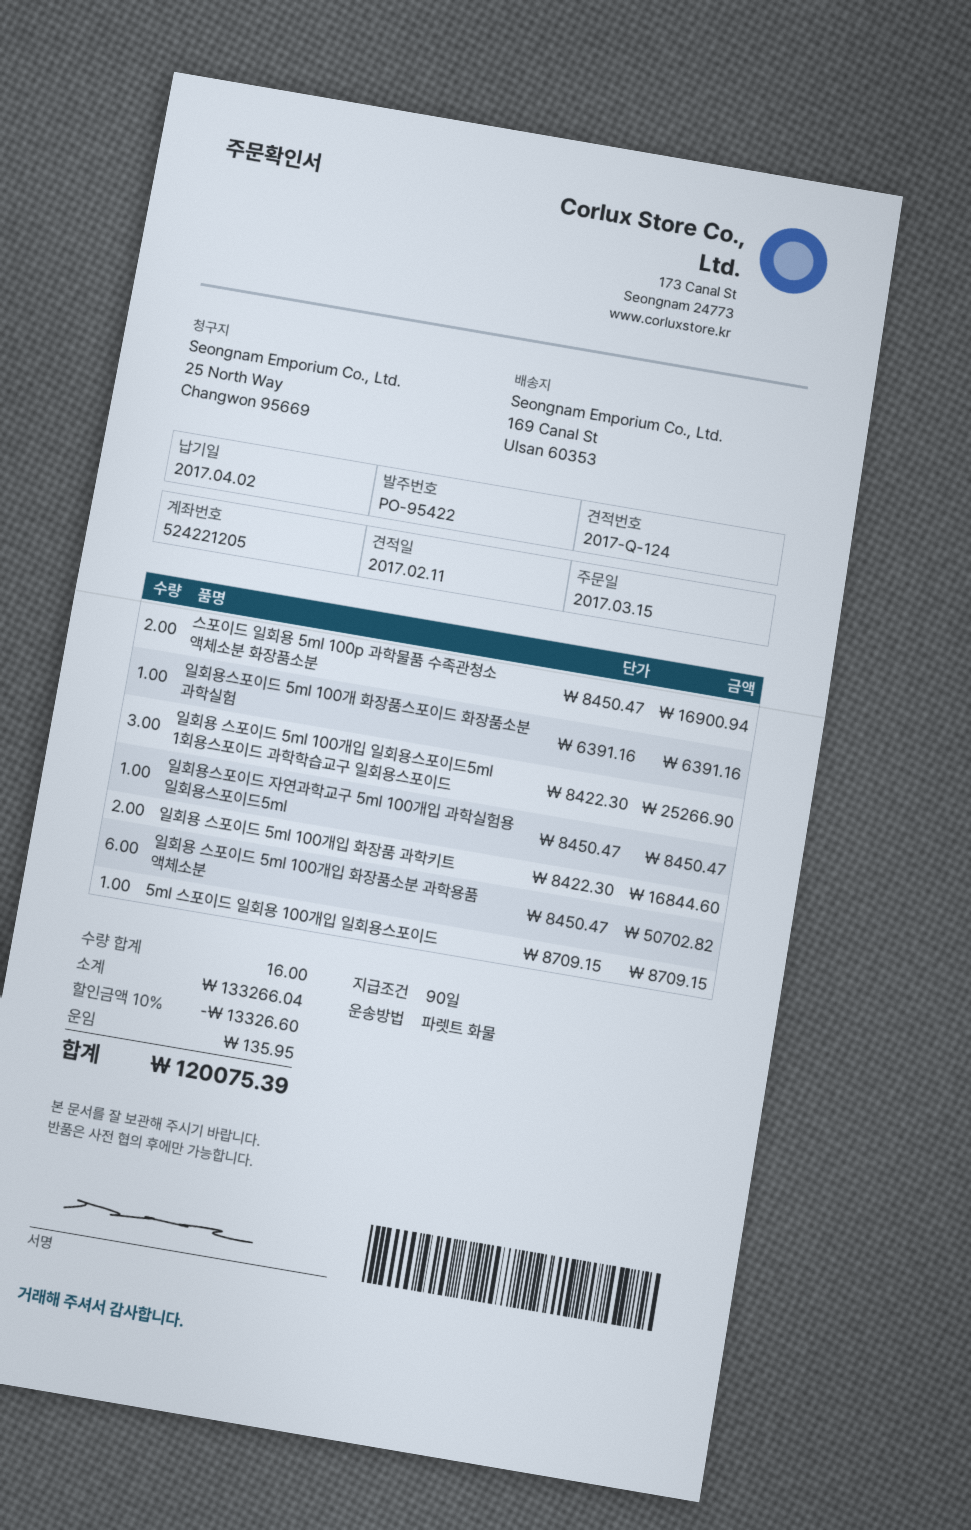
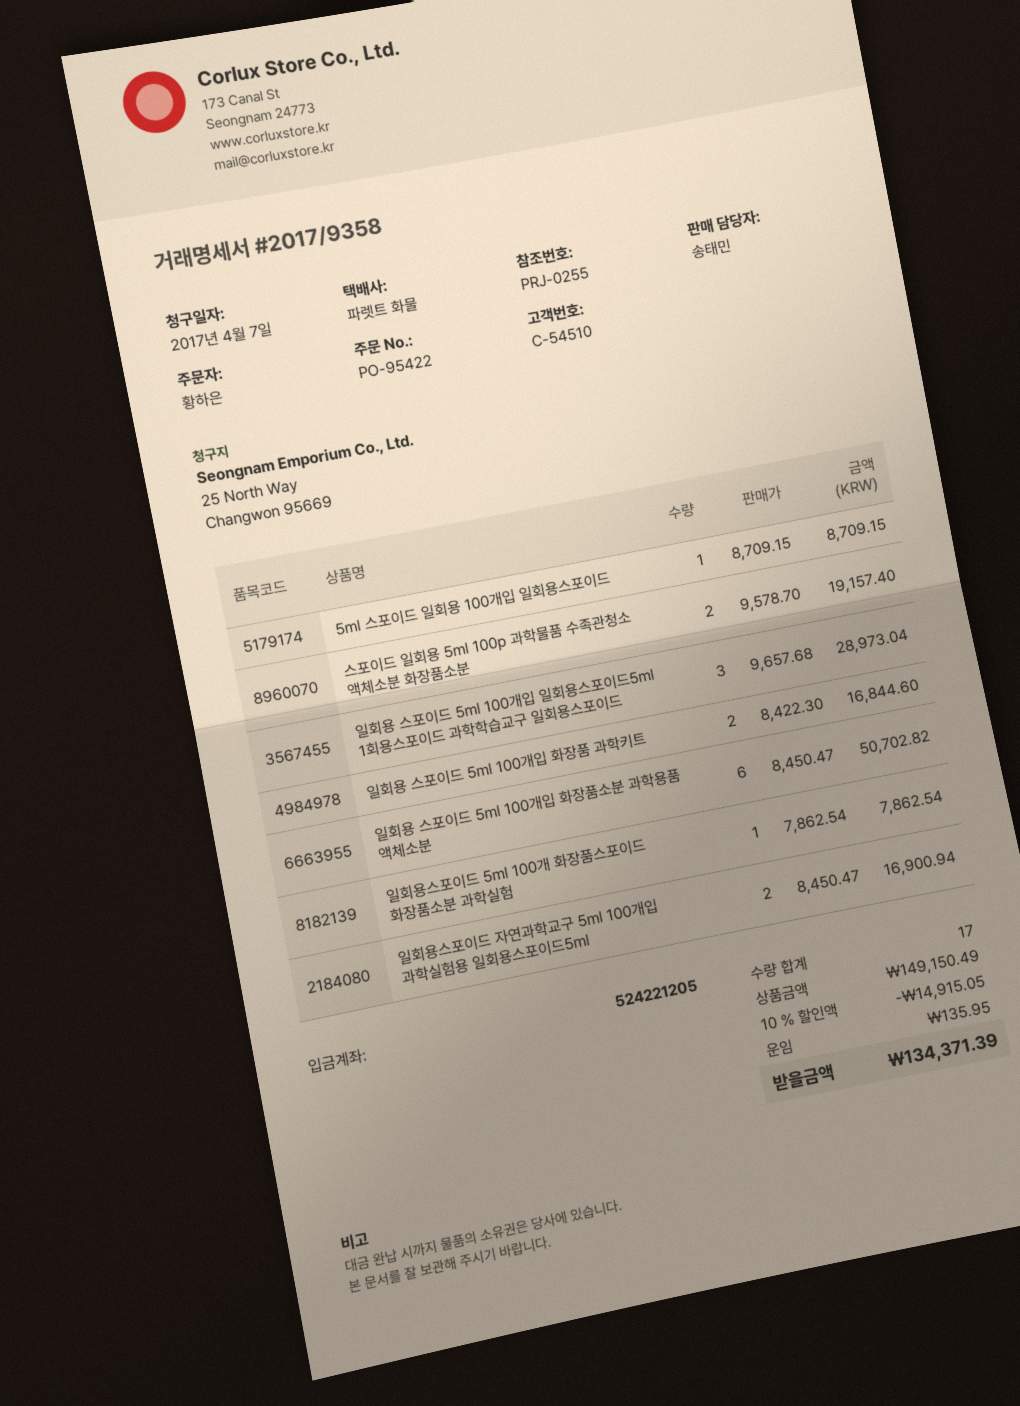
스포이드 일회용 5ml 100p 과학물품 수족관청소 액체소분 화장품소분: 2 x 8450.47 = 16900.94 -> 2 x 9578.70 = 19157.40
일회용스포이드 5ml 100개 화장품스포이드 화장품소분 과학실험: 1 x 6391.16 = 6391.16 -> 1 x 7862.54 = 7862.54
일회용 스포이드 5ml 100개입 일회용스포이드5ml 1회용스포이드 과학학습교구 일회용스포이드: 3 x 8422.30 = 25266.90 -> 3 x 9657.68 = 28973.04
일회용스포이드 자연과학교구 5ml 100개입 과학실험용 일회용스포이드5ml: 1 x 8450.47 = 8450.47 -> 2 x 8450.47 = 16900.94
total quantity: 16 -> 17
subtotal: 133266.04 -> 149150.49
discount: 10% = 13326.60 -> 10% = 14915.05
total: 120075.39 -> 134371.39

